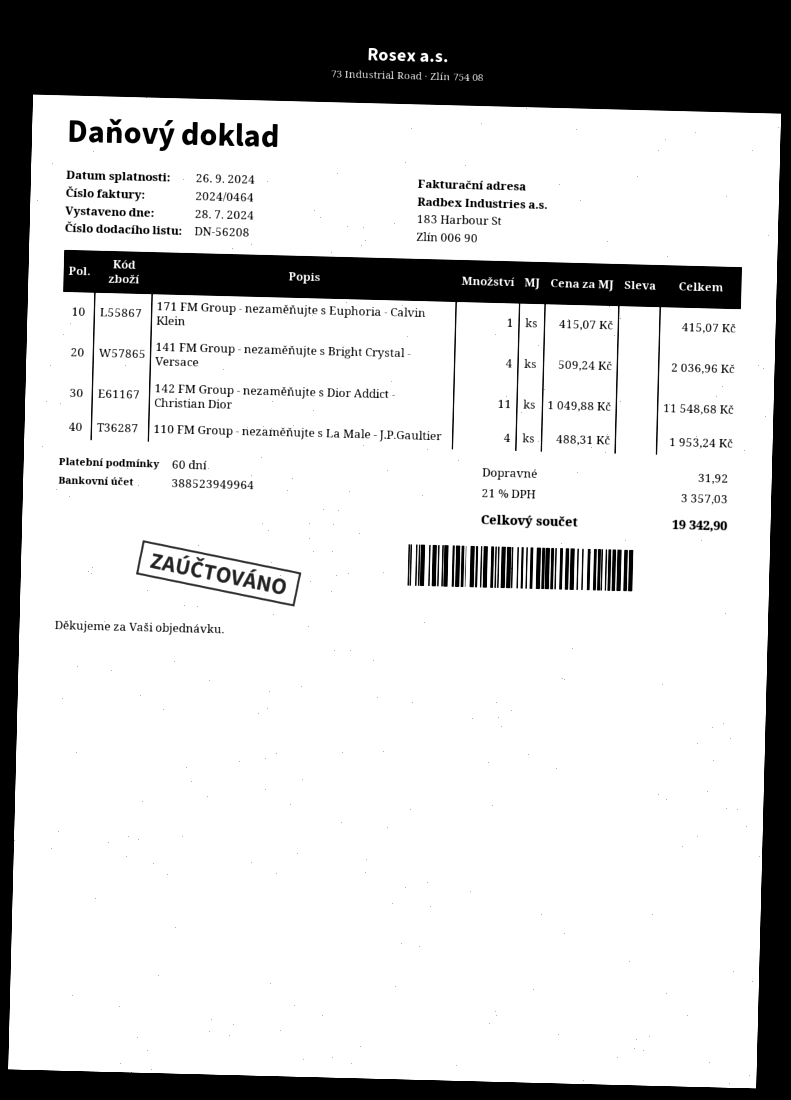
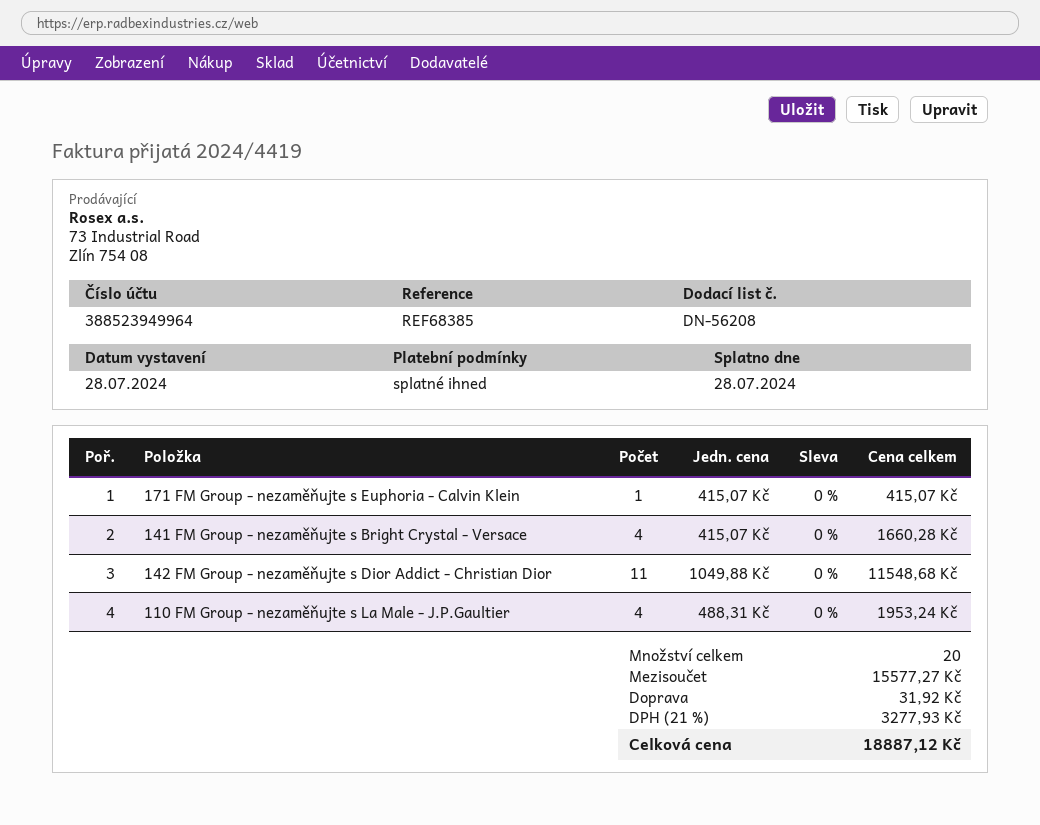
invoice number: 2024/0464 -> 2024/4419
payment terms: 60 days -> on receipt
due date: 2024-09-26 -> 2024-07-28
141 FM Group - nezaměňujte s Bright Crystal - Versace: 4 x 509.24 = 2036.96 -> 4 x 415.07 = 1660.28
tax: 21% = 3357.03 -> 21% = 3277.93
total: 19342.90 -> 18887.12

